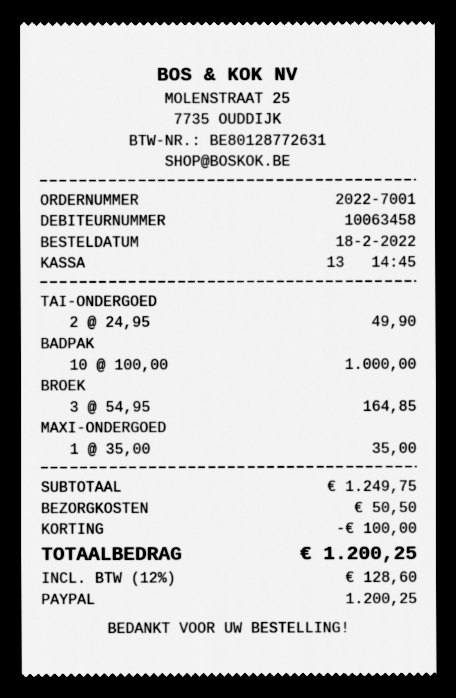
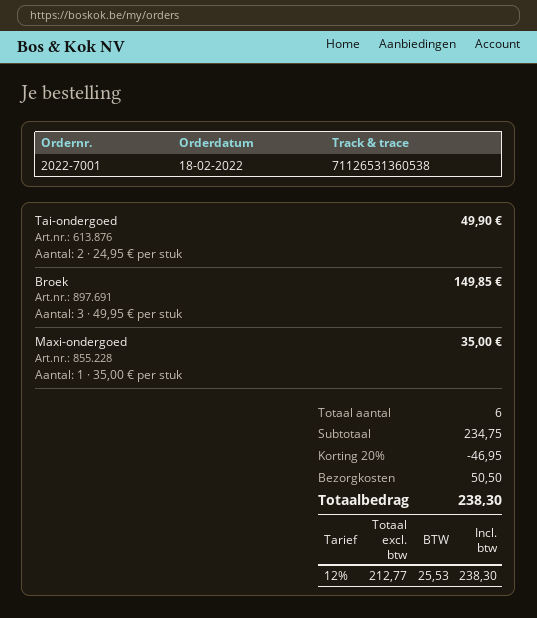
BADPAK: 10 x 100.00 = 1000.00 -> none
BROEK: 3 x 54.95 = 164.85 -> 3 x 49.95 = 149.85
subtotal: 1249.75 -> 234.75
discount: 100.00 -> 46.95
tax: 12% = 128.60 -> 12% = 25.53
total: 1200.25 -> 238.30

